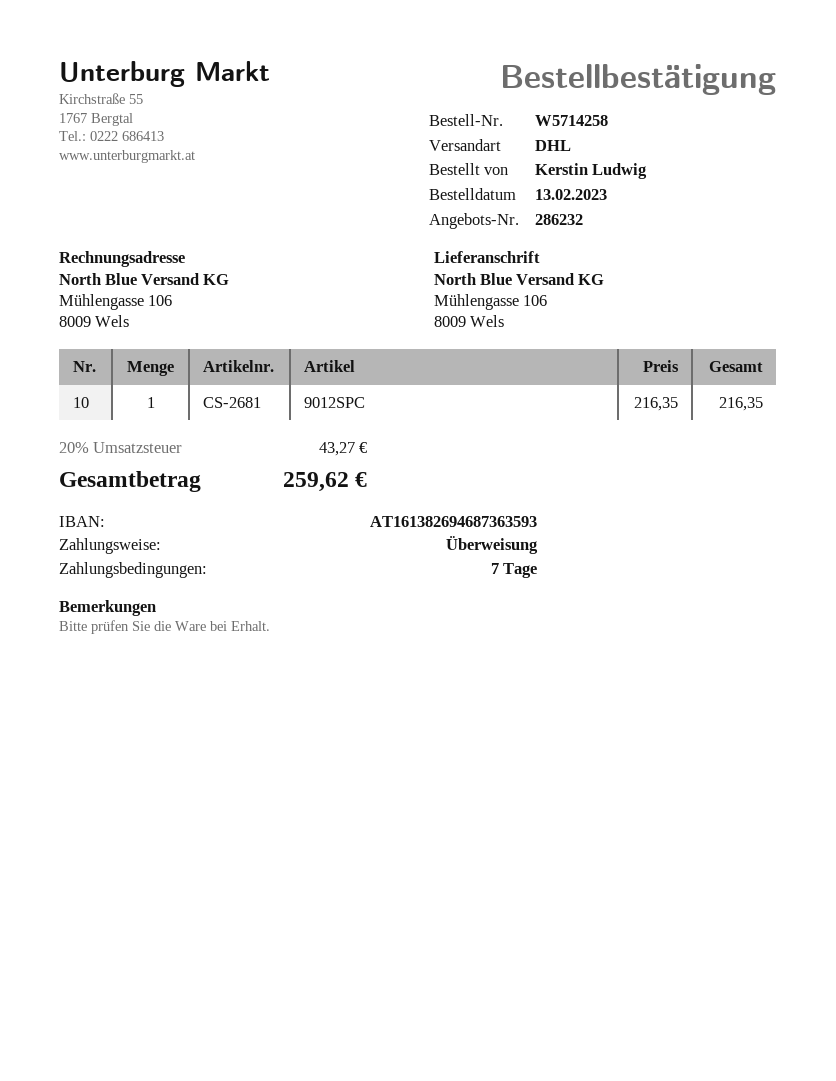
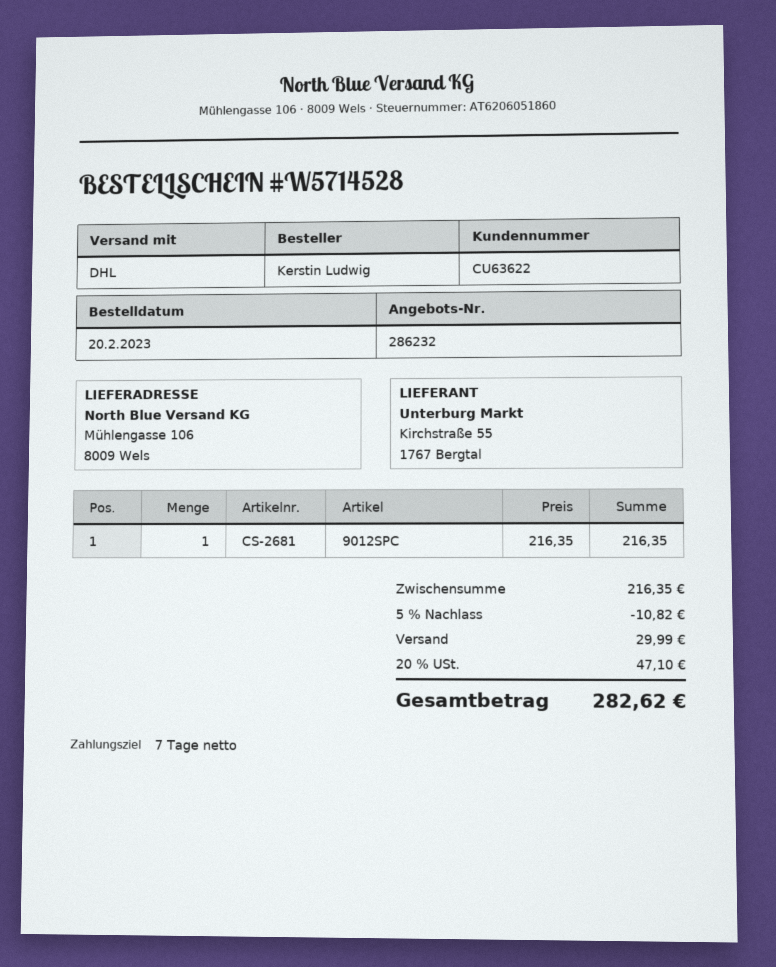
order number: W5714258 -> W5714528
order date: 2023-02-13 -> 2023-02-20
discount: none -> 5% = 10.82
shipping: none -> 29.99
tax: 20% = 43.27 -> 20% = 47.10
total: 259.62 -> 282.62

